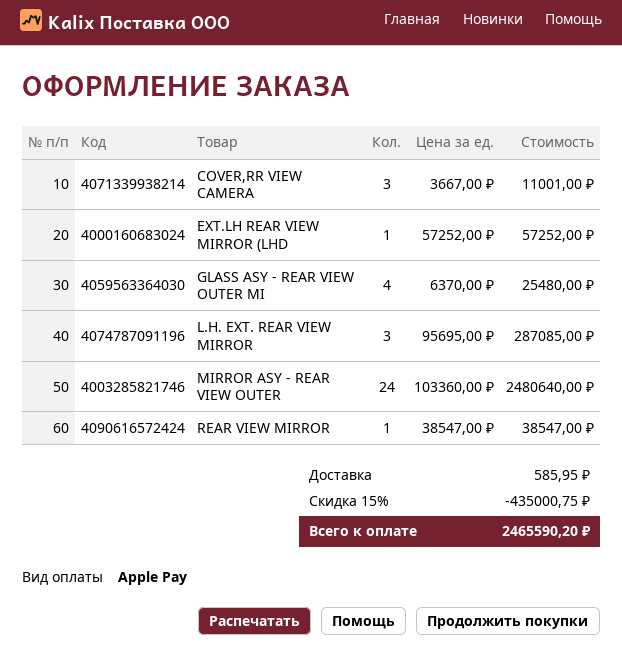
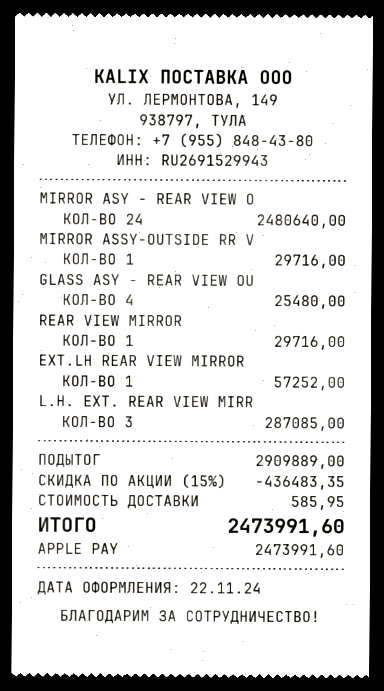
COVER,RR VIEW CAMERA: 3 for 11001.00 -> none
REAR VIEW MIRROR: 1 for 38547.00 -> 1 for 29716.00
MIRROR ASSY-OUTSIDE RR V: none -> 1 for 29716.00
discount: 15% = 435000.75 -> 15% = 436483.35
total: 2465590.20 -> 2473991.60

